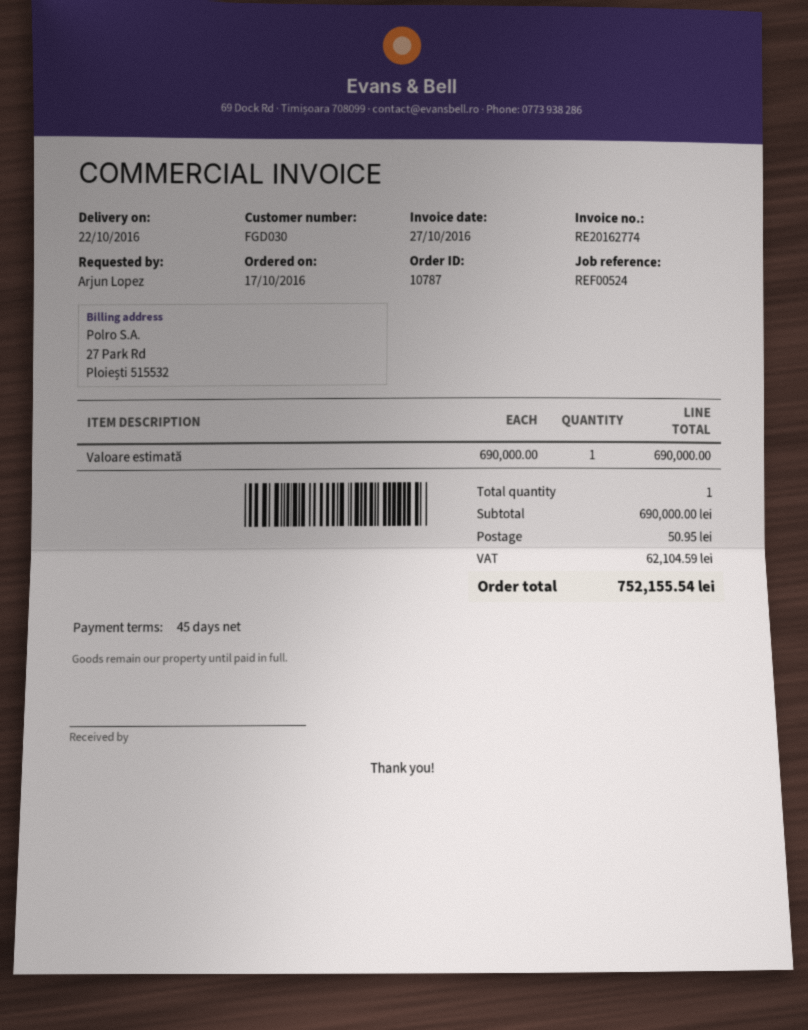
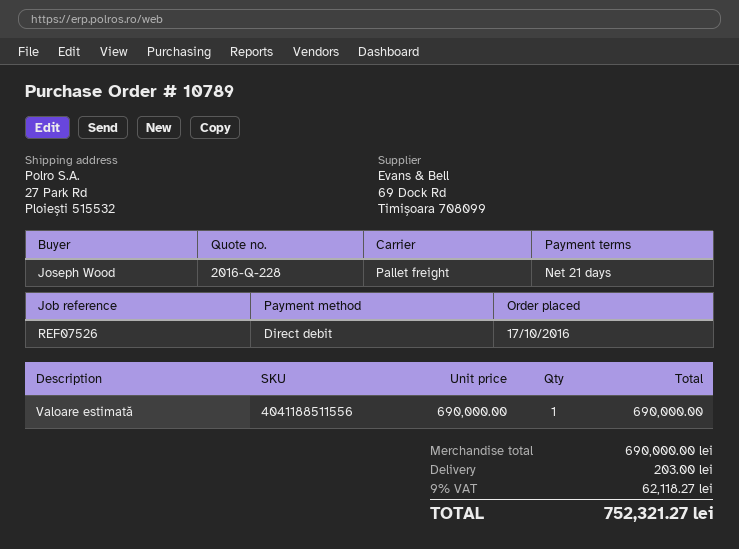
order number: 10787 -> 10789
payment terms: 45 days -> 21 days
reference: REF00524 -> REF07526
ordered by: Arjun Lopez -> Joseph Wood
shipping: 50.95 -> 203.00
tax: 62104.59 -> 62118.27
total: 752155.54 -> 752321.27

